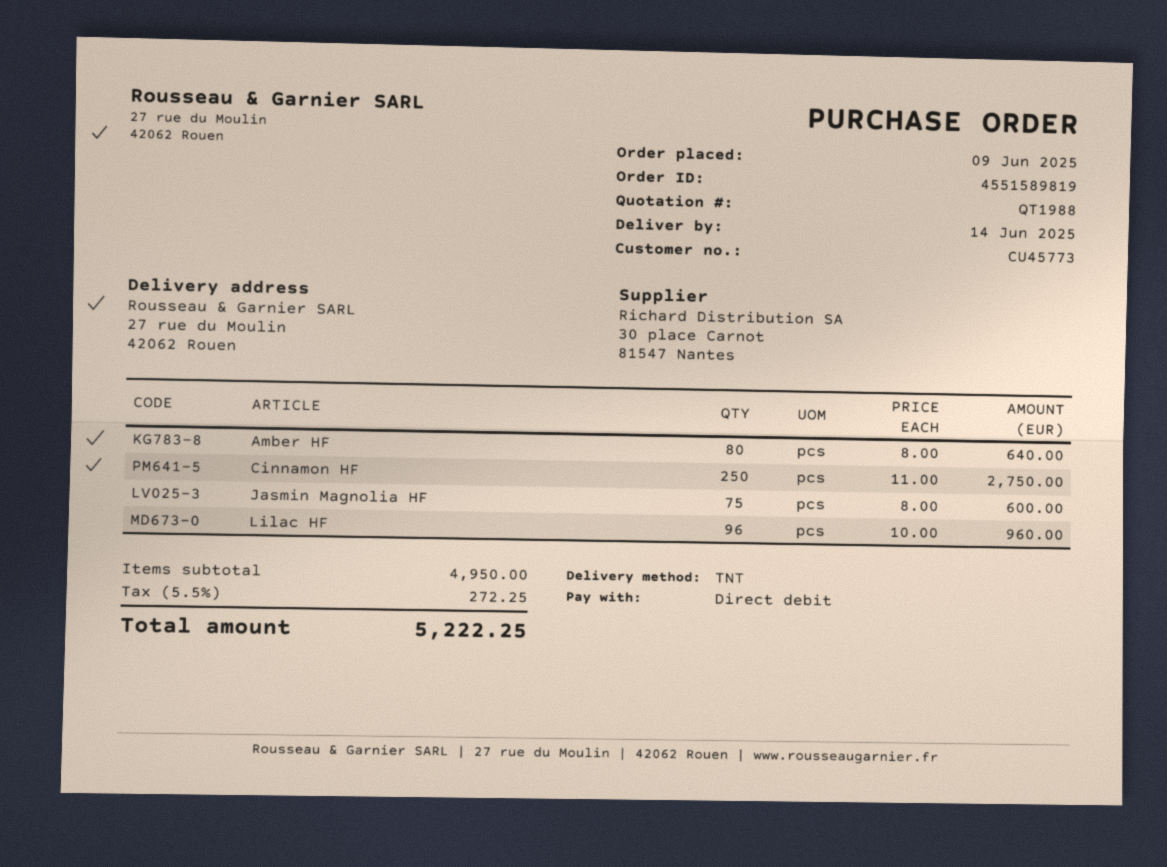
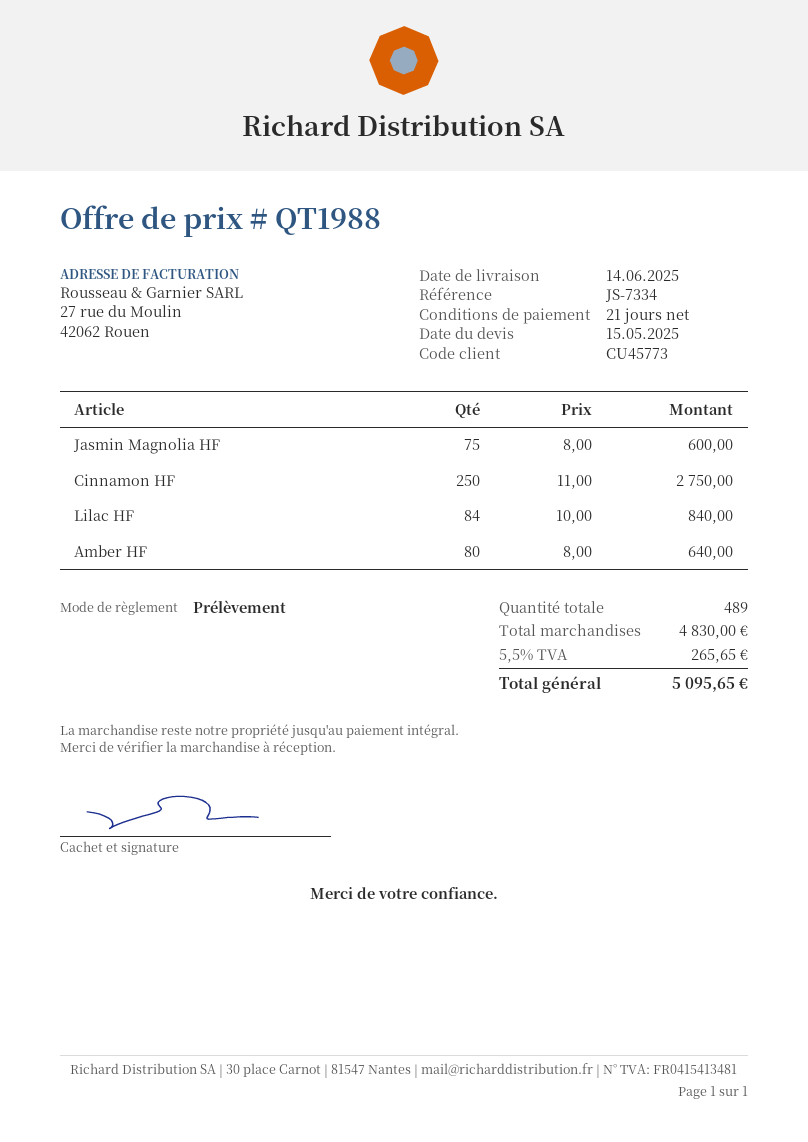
Lilac HF: 96 x 10.00 = 960.00 -> 84 x 10.00 = 840.00
subtotal: 4950.00 -> 4830.00
tax: 5.5% = 272.25 -> 5.5% = 265.65
total: 5222.25 -> 5095.65

